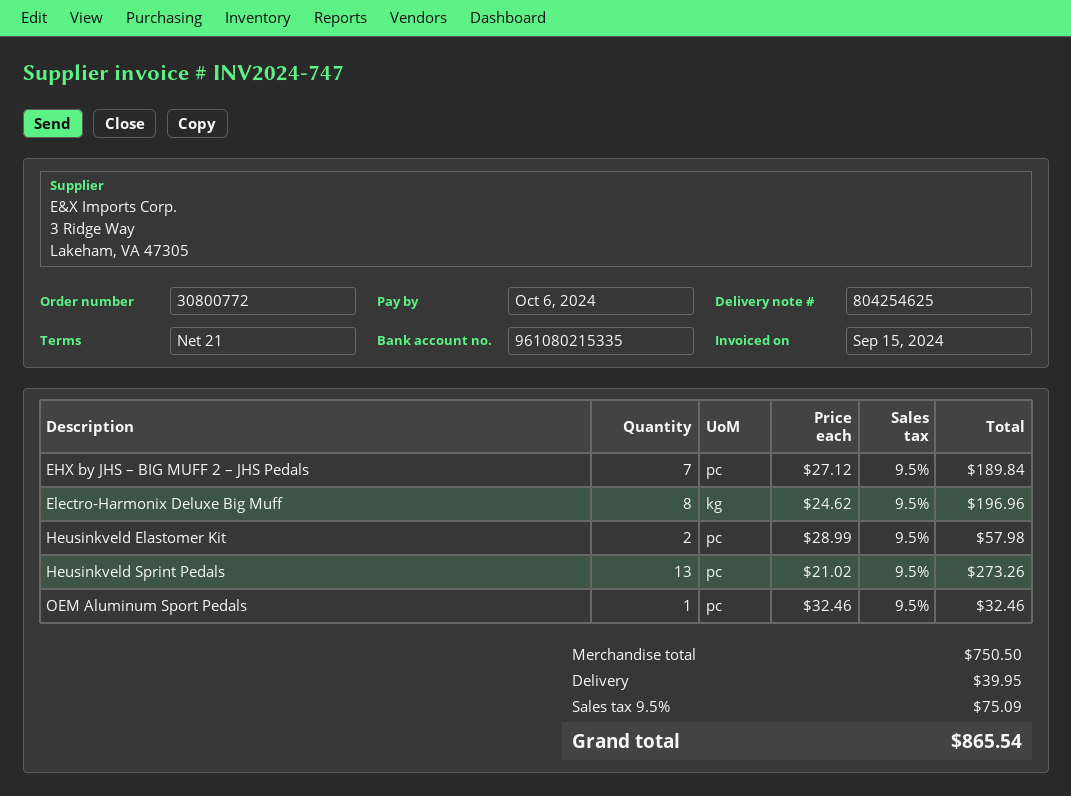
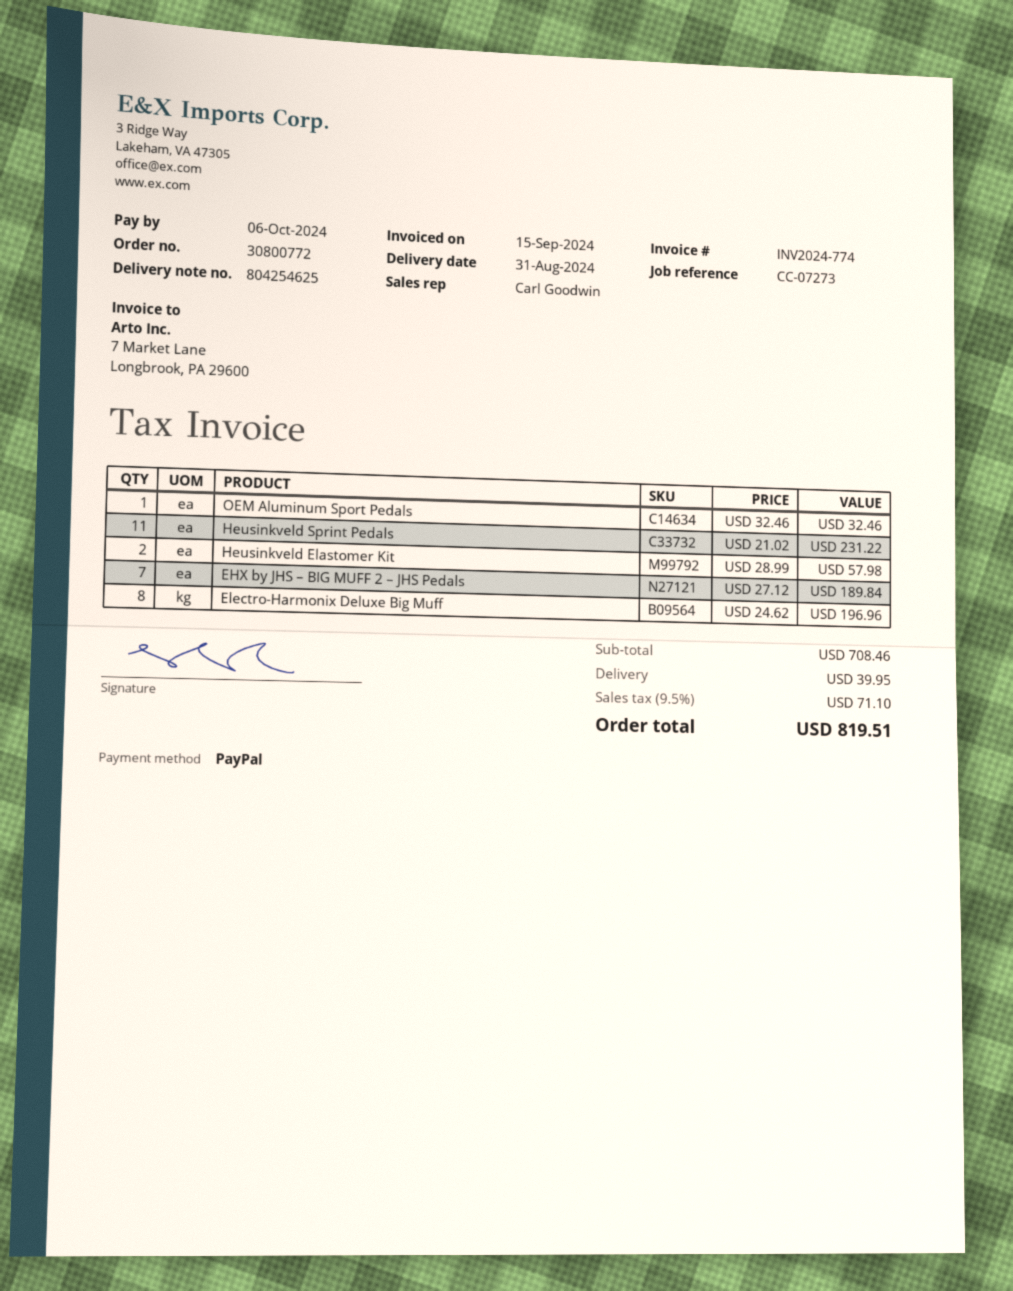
invoice number: INV2024-747 -> INV2024-774
Heusinkveld Sprint Pedals: 13 x 21.02 = 273.26 -> 11 x 21.02 = 231.22
subtotal: 750.50 -> 708.46
tax: 9.5% = 75.09 -> 9.5% = 71.10
total: 865.54 -> 819.51

